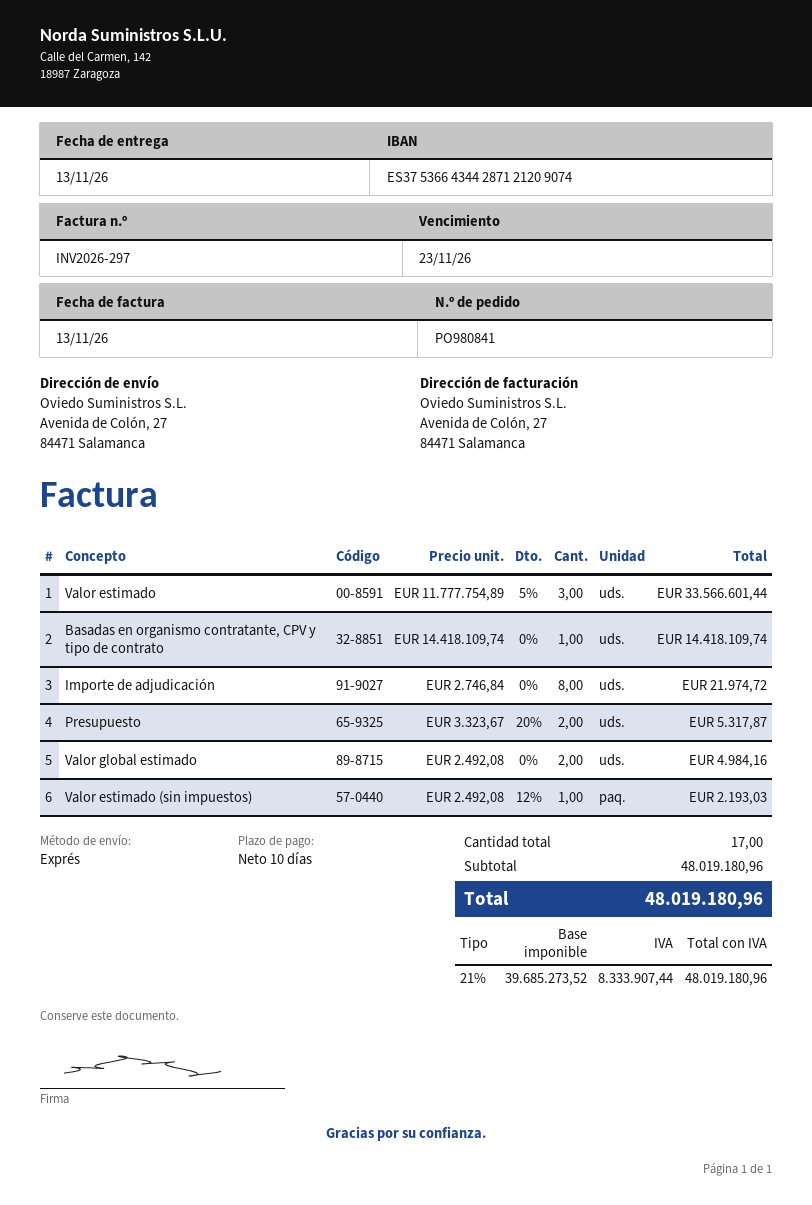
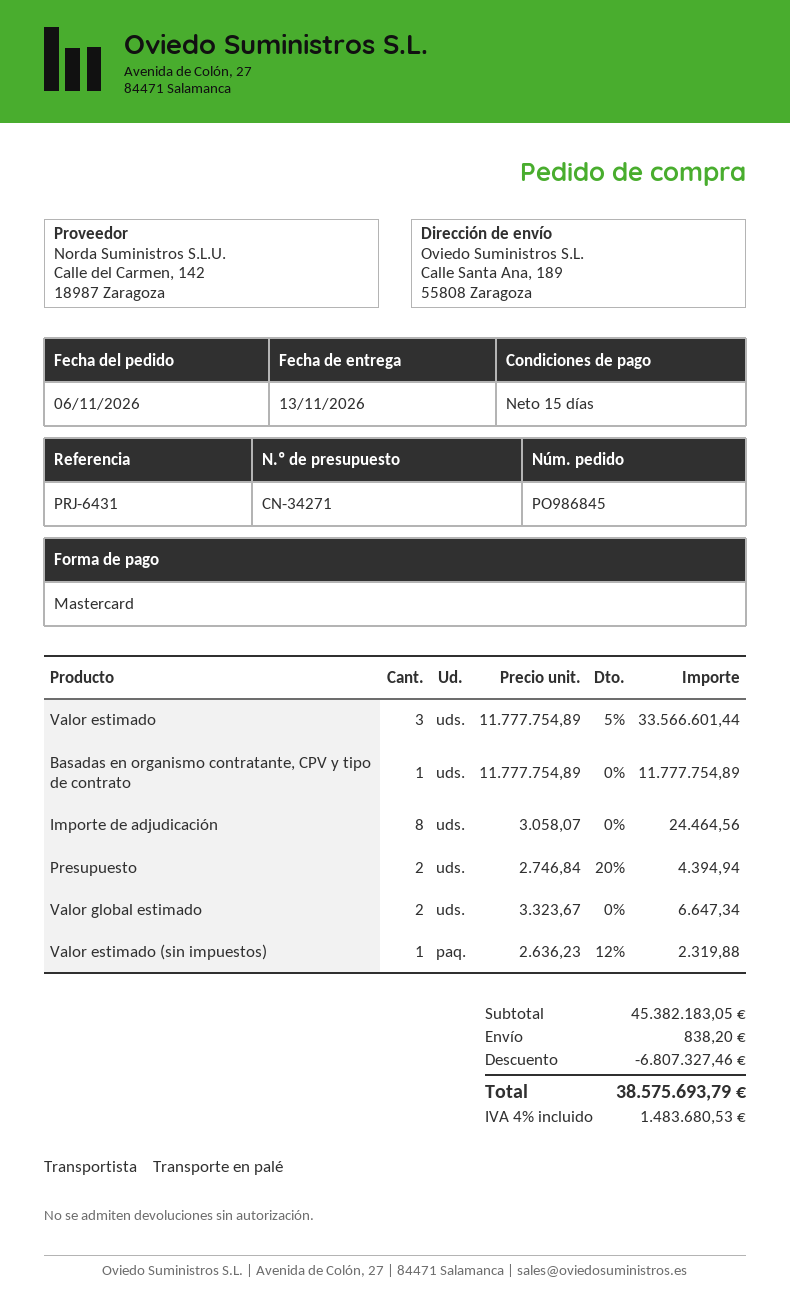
order number: PO980841 -> PO986845
payment terms: 10 days -> 15 days
shipping method: express -> pallet freight
ship to: Avenida de Colón, 27, 84471 Salamanca -> Calle Santa Ana, 189, 55808 Zaragoza
Basadas en organismo contratante, CPV y tipo de contrato: 1 x 14418109.74 = 14418109.74 -> 1 x 11777754.89 = 11777754.89
Importe de adjudicación: 8 x 2746.84 = 21974.72 -> 8 x 3058.07 = 24464.56
Presupuesto: 2 x 3323.67 - 20% = 5317.87 -> 2 x 2746.84 - 20% = 4394.94
Valor global estimado: 2 x 2492.08 = 4984.16 -> 2 x 3323.67 = 6647.34
Valor estimado (sin impuestos): 1 x 2492.08 - 12% = 2193.03 -> 1 x 2636.23 - 12% = 2319.88
subtotal: 48019180.96 -> 45382183.05
discount: none -> 6807327.46
shipping: none -> 838.20
tax: 21% = 8333907.44 -> 4% = 1483680.53
total: 48019180.96 -> 38575693.79

